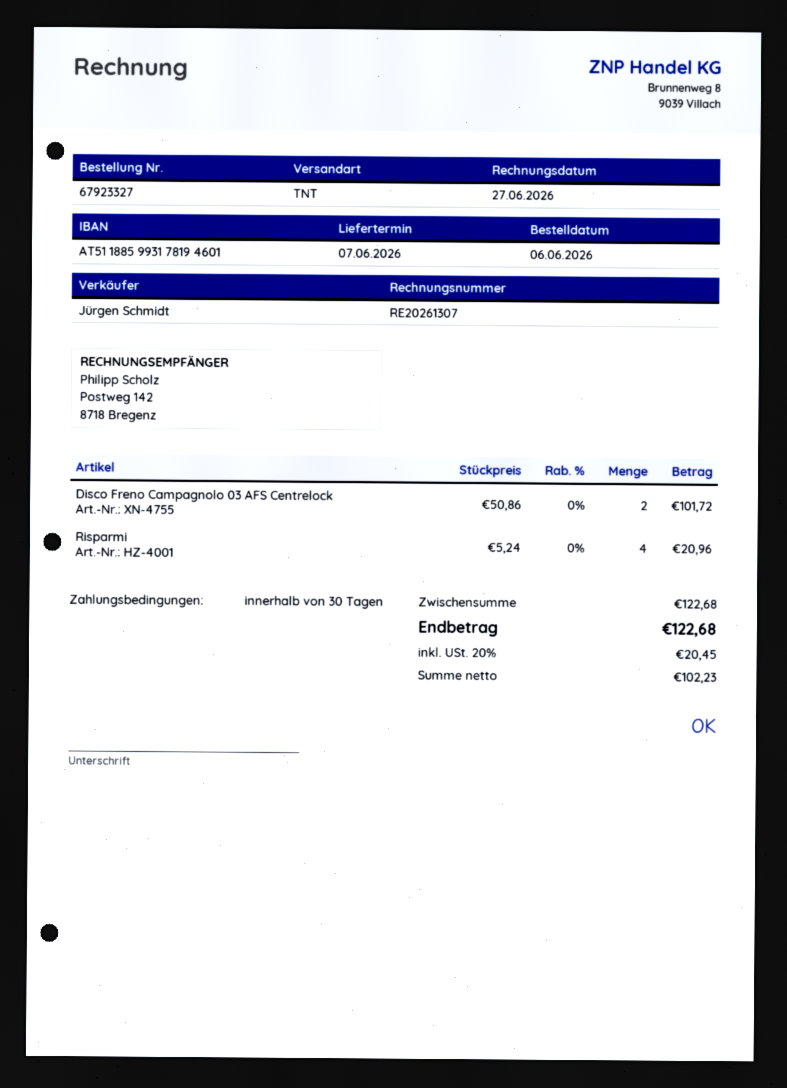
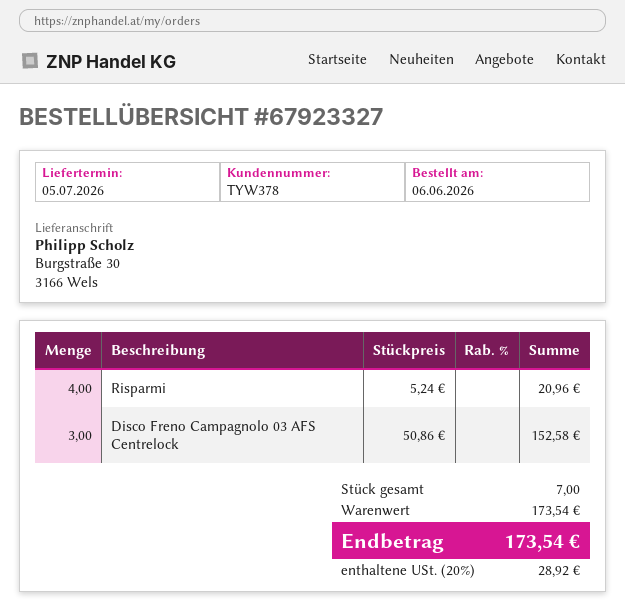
delivery date: 2026-06-07 -> 2026-07-05
Disco Freno Campagnolo 03 AFS Centrelock: 2 x 50.86 = 101.72 -> 3 x 50.86 = 152.58
subtotal: 122.68 -> 173.54
tax: 20% = 20.45 -> 20% = 28.92
total: 122.68 -> 173.54

